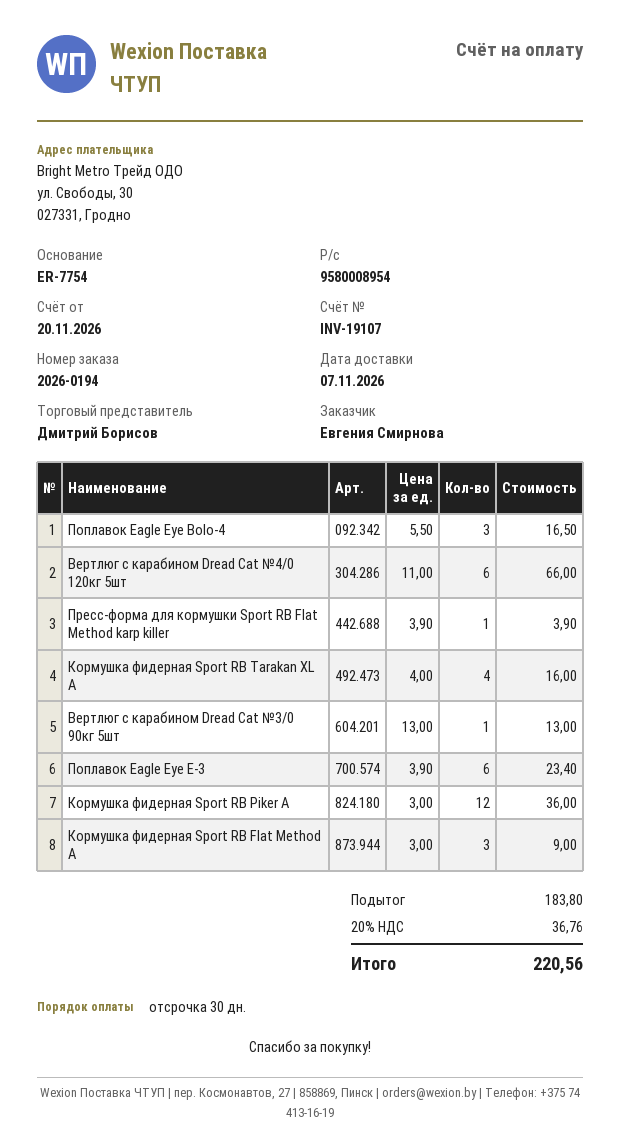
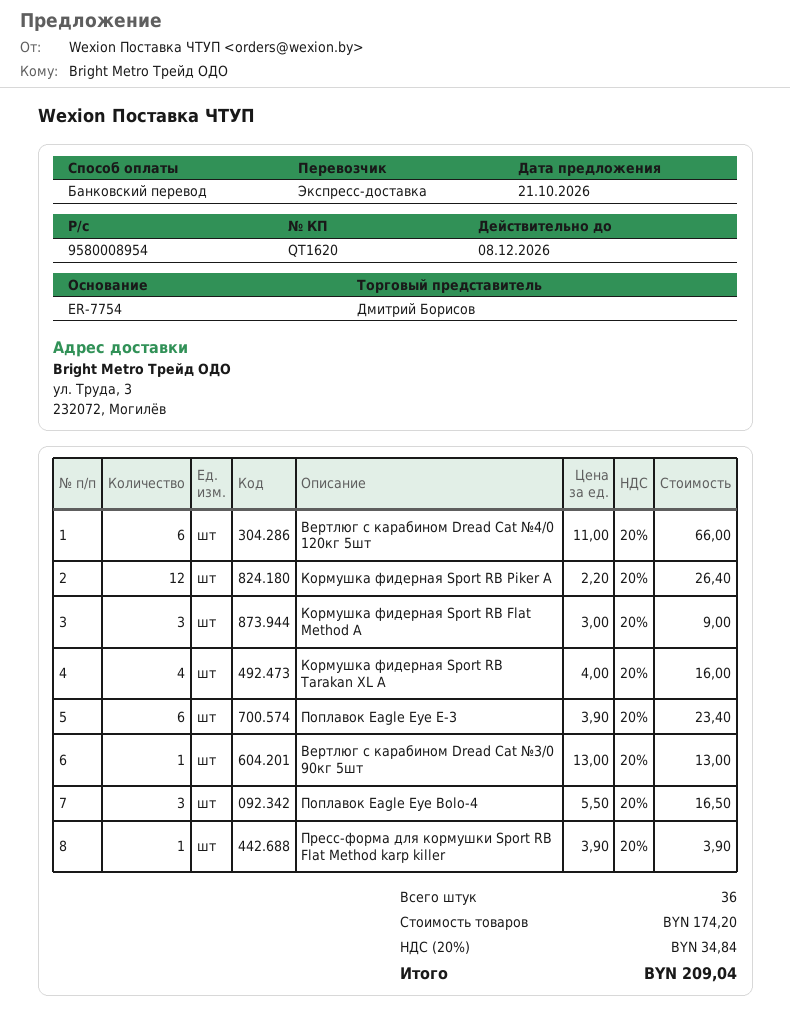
Кормушка фидерная Sport RB Piker A: 12 x 3.00 = 36.00 -> 12 x 2.20 = 26.40
subtotal: 183.80 -> 174.20
tax: 20% = 36.76 -> 20% = 34.84
total: 220.56 -> 209.04

